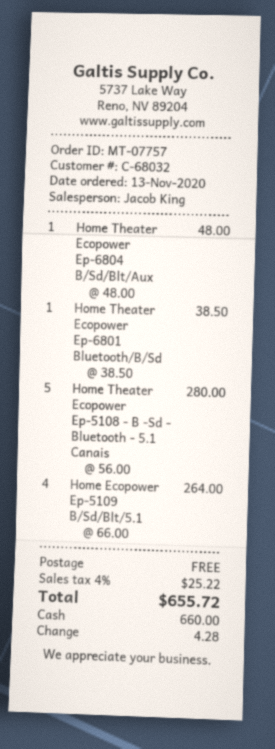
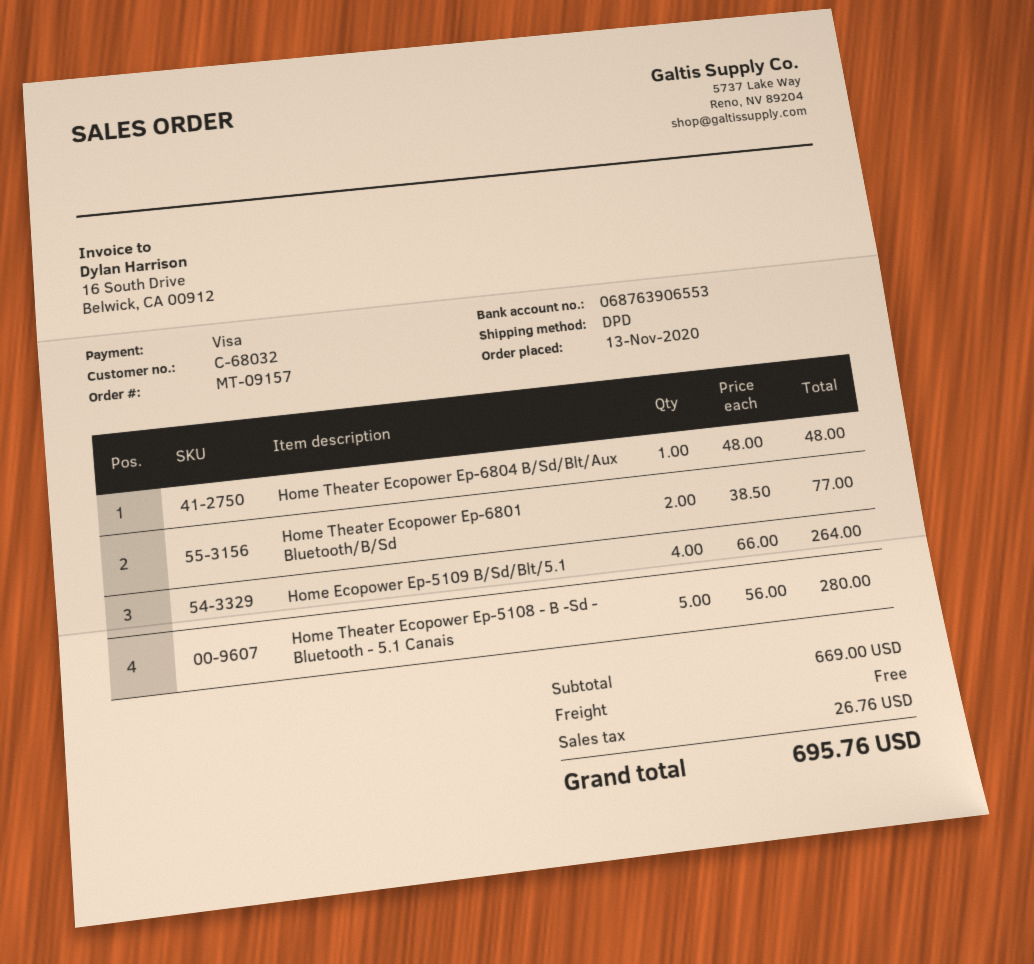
order number: MT-07757 -> MT-09157
payment method: cash -> Visa
Home Theater Ecopower Ep-6801 Bluetooth/B/Sd: 1 x 38.50 = 38.50 -> 2 x 38.50 = 77.00
tax: 25.22 -> 26.76
total: 655.72 -> 695.76

